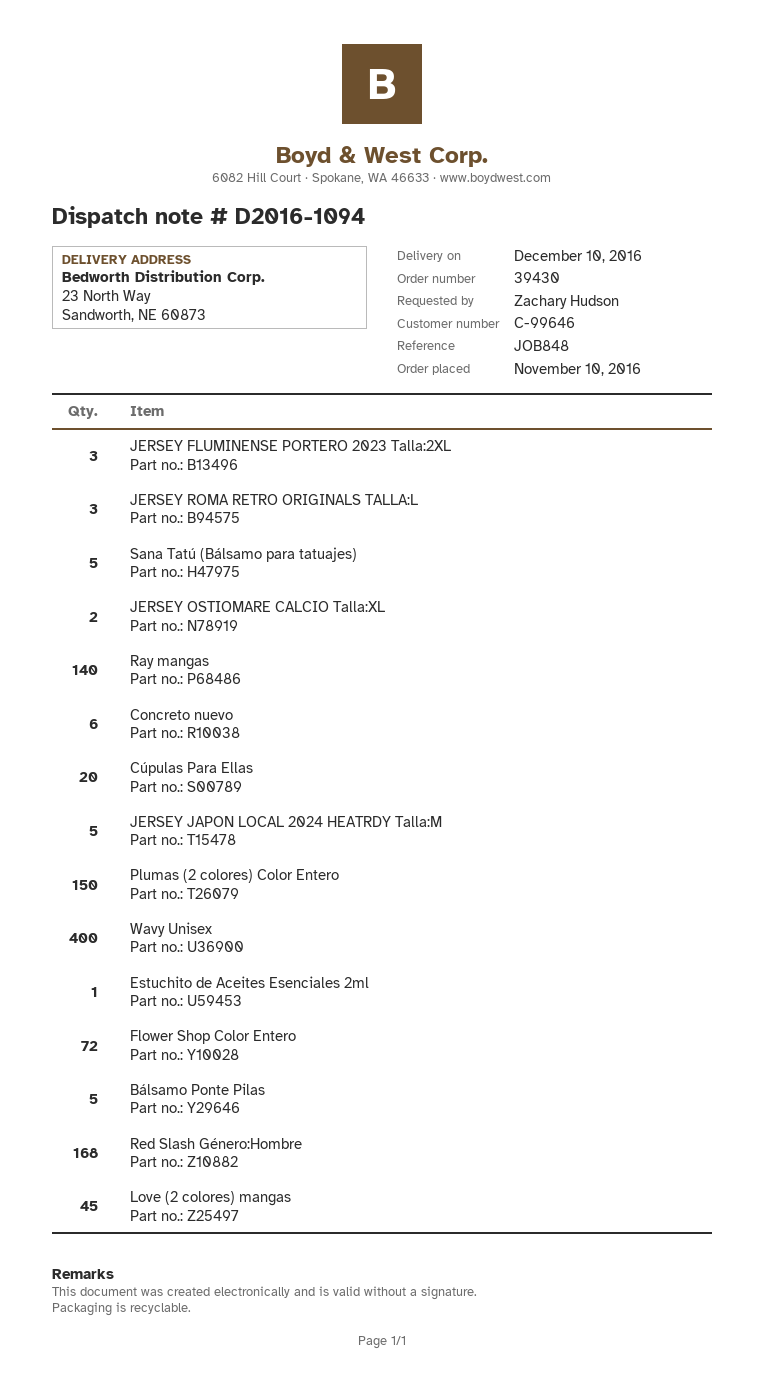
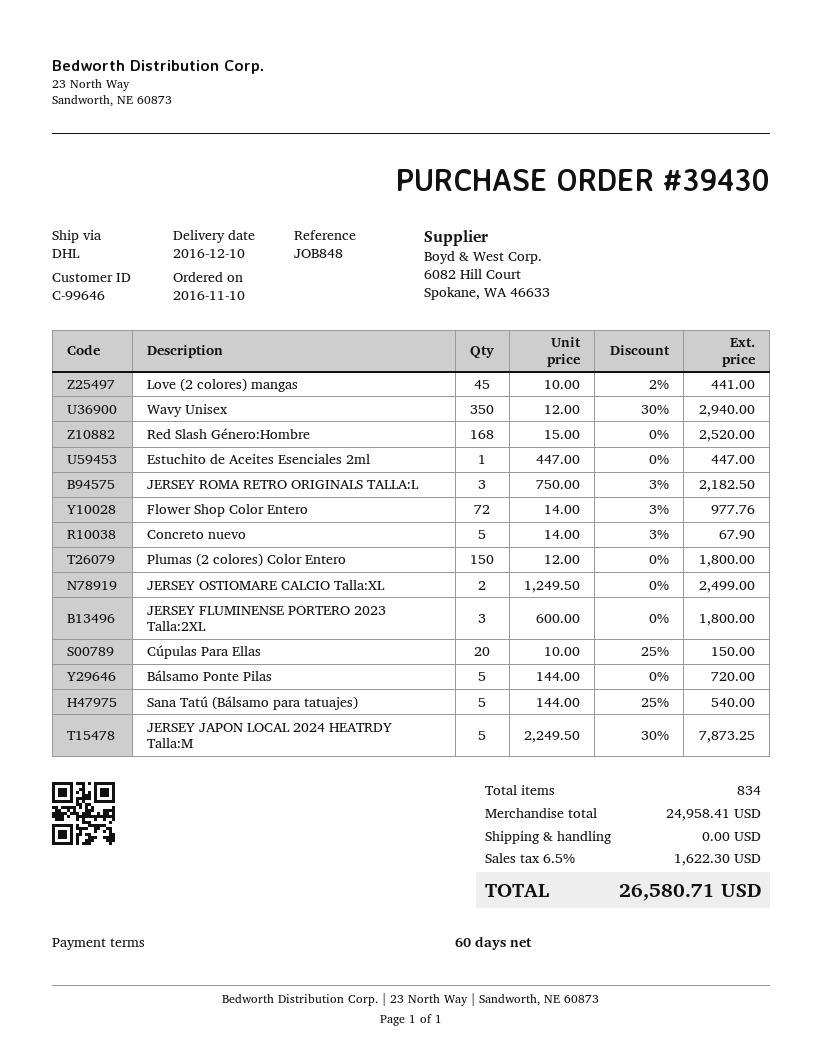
Ray mangas: 140 -> none
Concreto nuevo: 6 -> 5
Wavy Unisex: 400 -> 350

